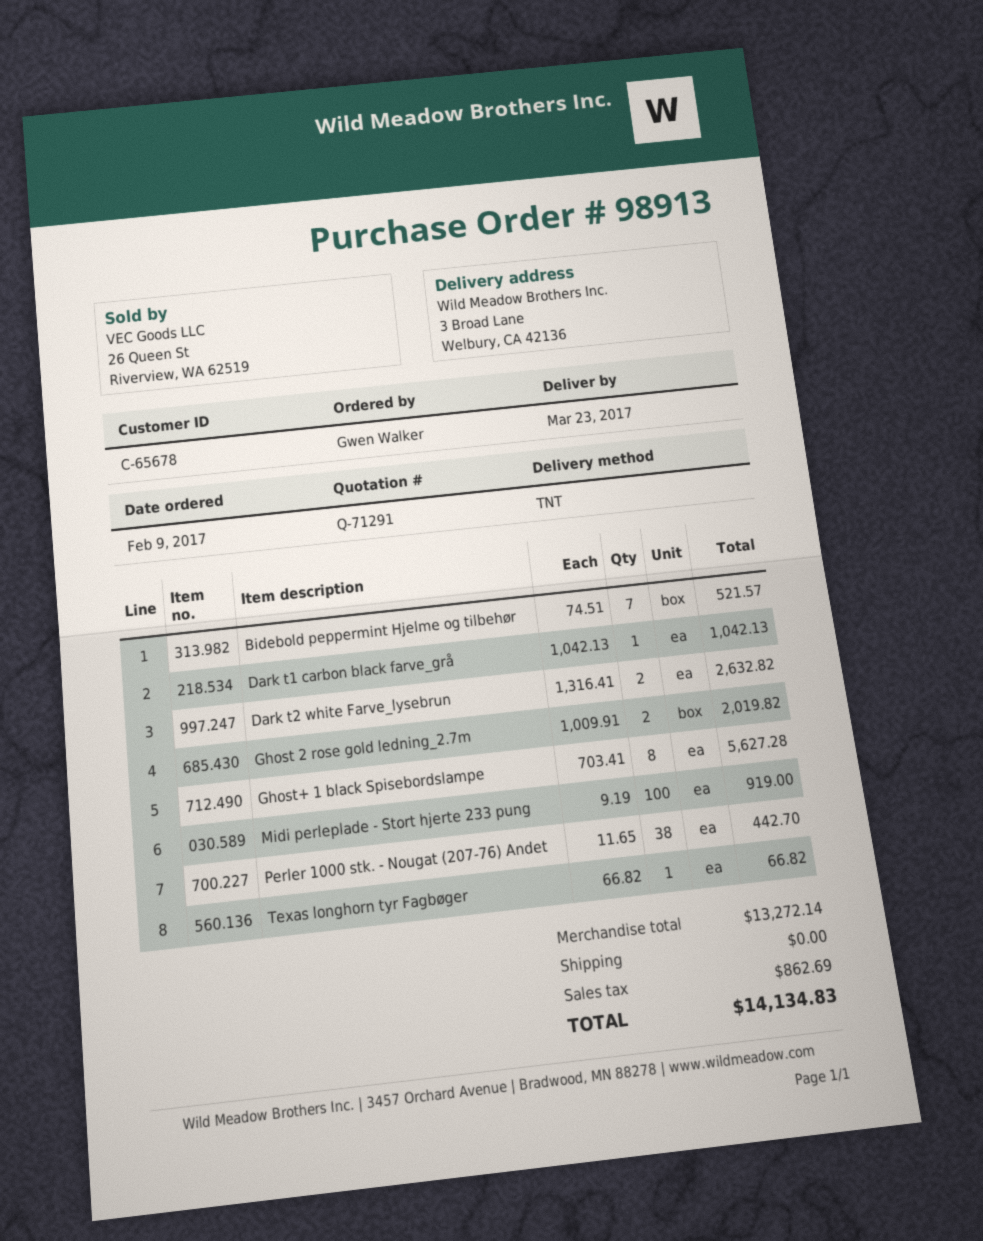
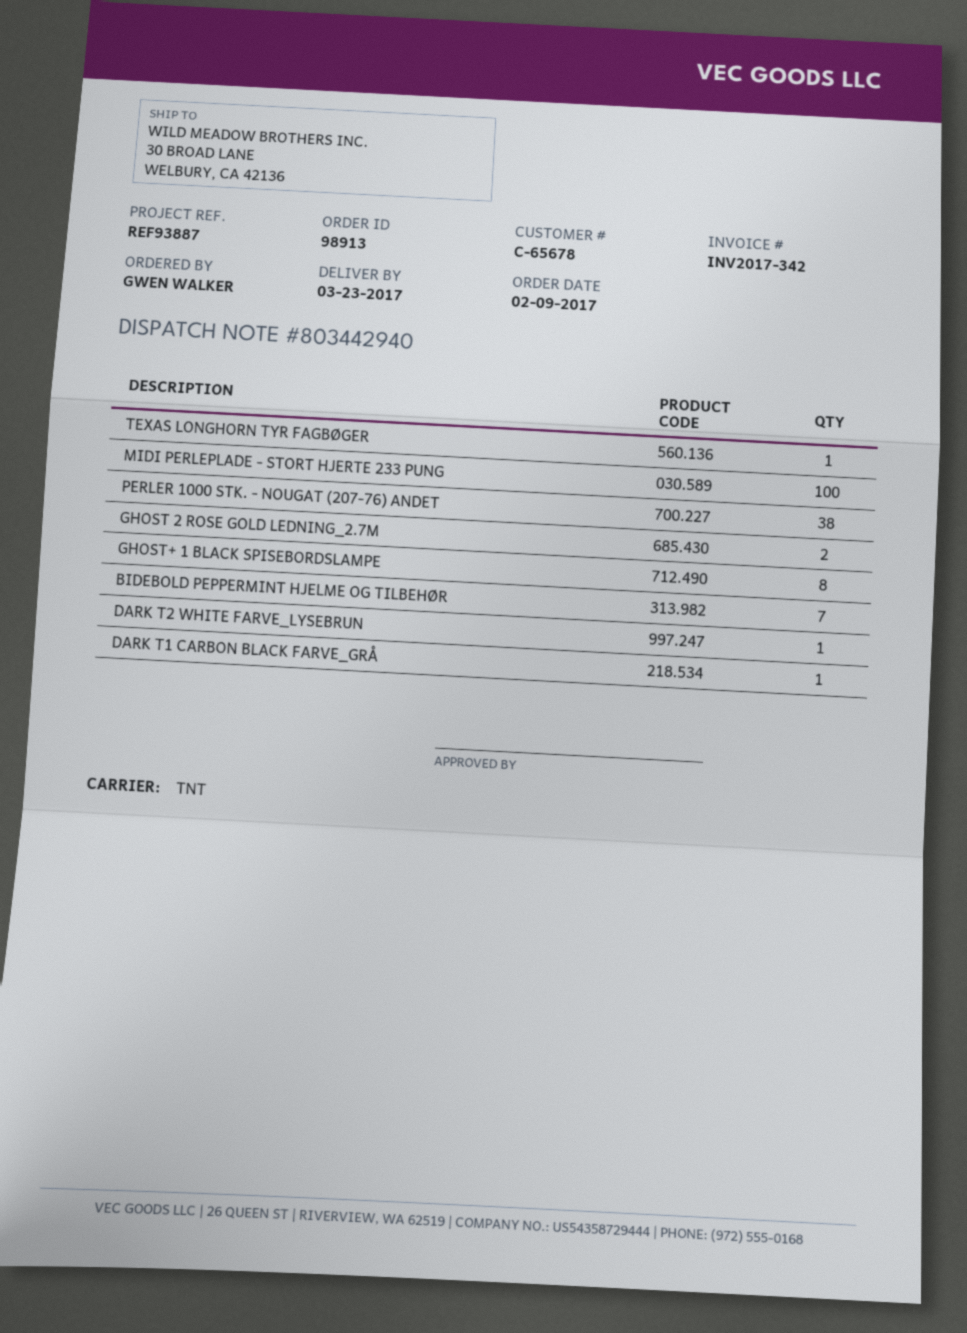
ship to: 3 Broad Lane, Welbury, CA 42136 -> 30 BROAD LANE, WELBURY, CA 42136
Dark t2 white Farve_lysebrun: 2 -> 1

